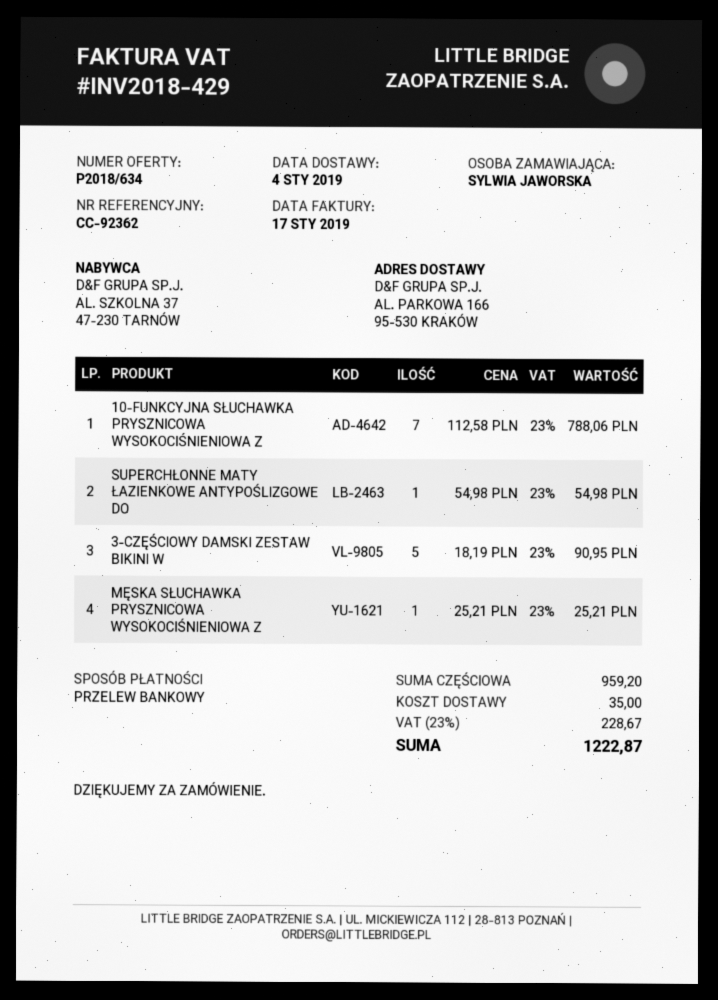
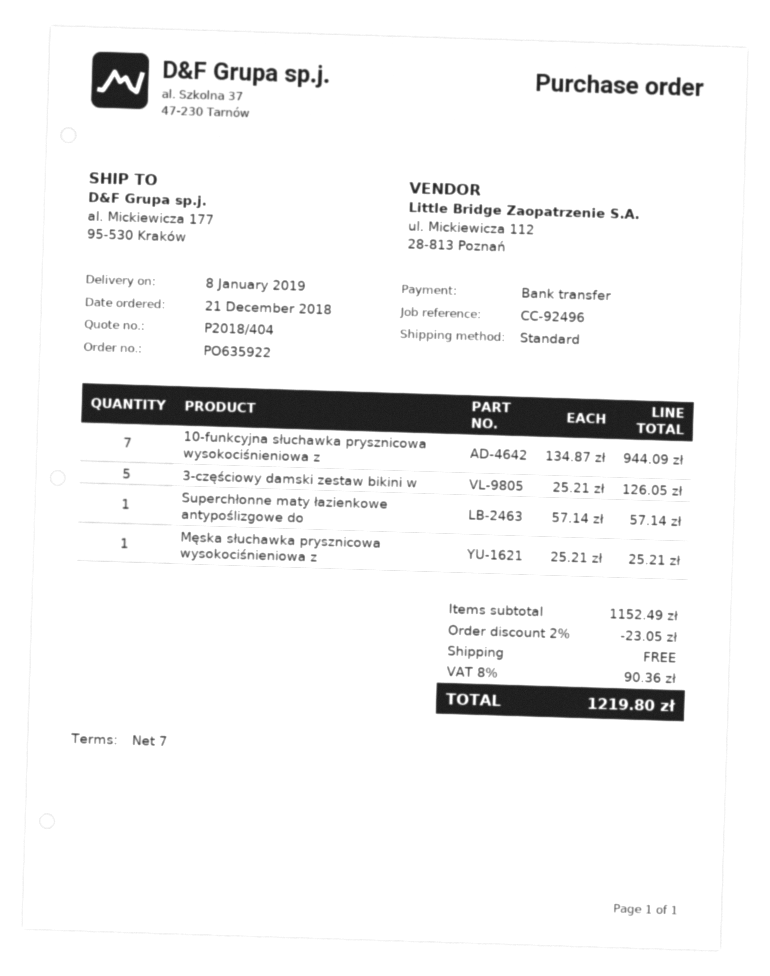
quote number: P2018/634 -> P2018/404
delivery date: 2019-01-04 -> 2019-01-08
reference: CC-92362 -> CC-92496
ship to: AL. PARKOWA 166, 95-530 KRAKÓW -> al. Mickiewicza 177, 95-530 Kraków
10-FUNKCYJNA SŁUCHAWKA PRYSZNICOWA WYSOKOCIŚNIENIOWA Z: 7 x 112.58 = 788.06 -> 7 x 134.87 = 944.09
SUPERCHŁONNE MATY ŁAZIENKOWE ANTYPOŚLIZGOWE DO: 1 x 54.98 = 54.98 -> 1 x 57.14 = 57.14
3-CZĘŚCIOWY DAMSKI ZESTAW BIKINI W: 5 x 18.19 = 90.95 -> 5 x 25.21 = 126.05
subtotal: 959.20 -> 1152.49
discount: none -> 2% = 23.05
shipping: 35.00 -> 0.00
tax: 23% = 228.67 -> 8% = 90.36
total: 1222.87 -> 1219.80

